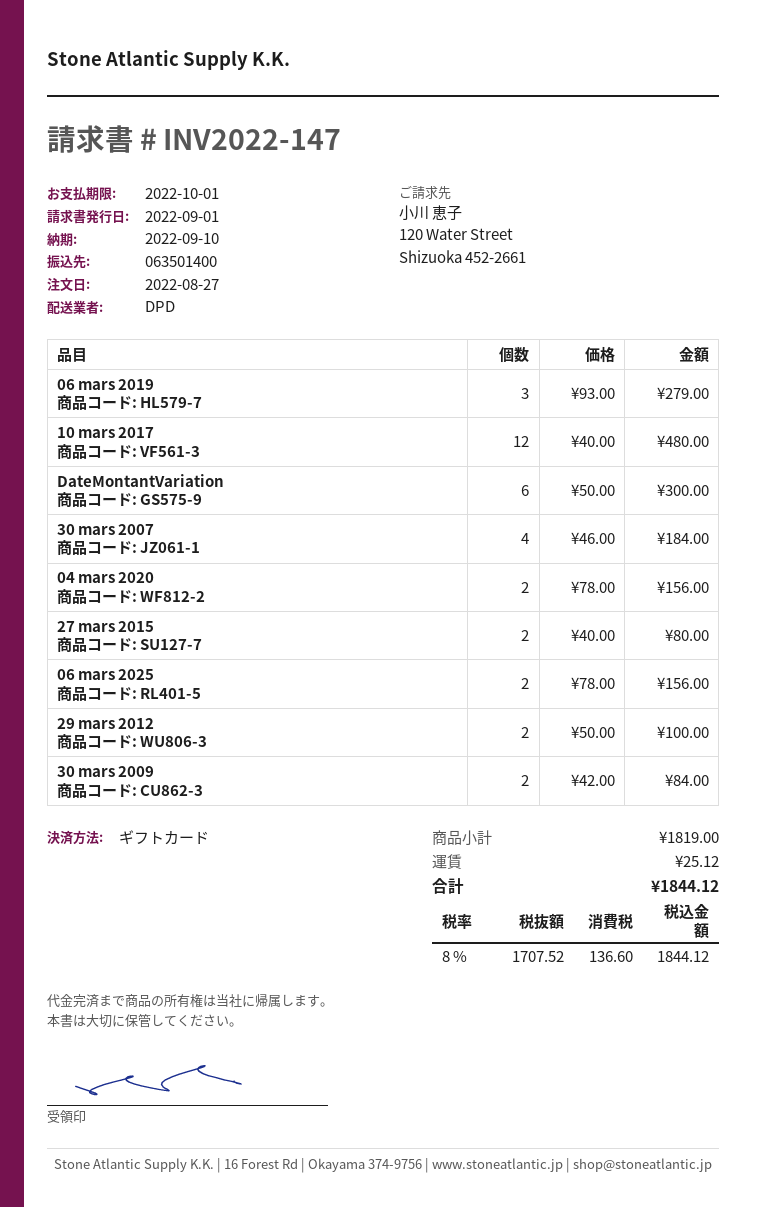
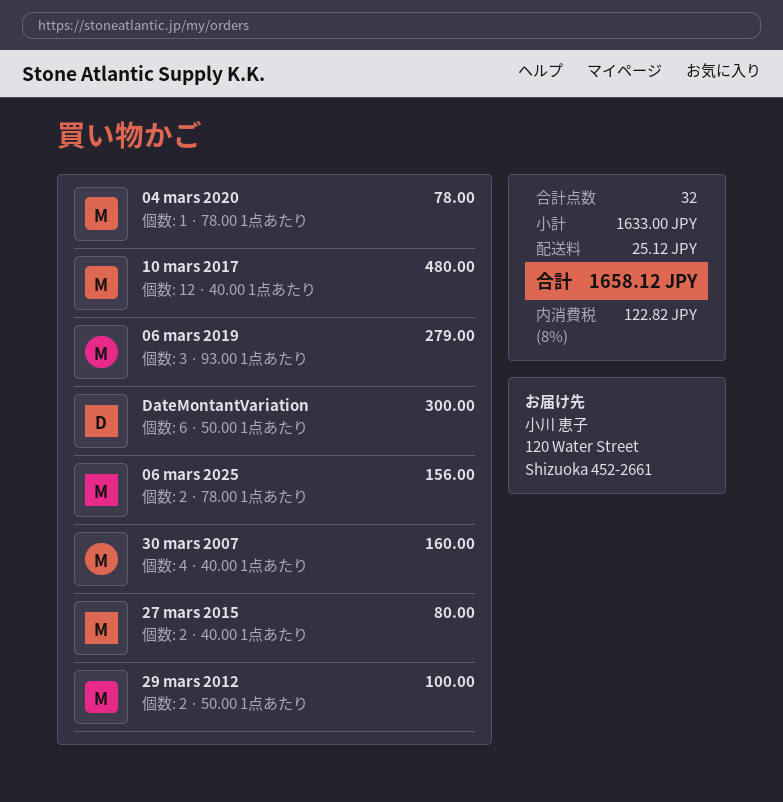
30 mars 2007: 4 x 46.00 = 184.00 -> 4 x 40.00 = 160.00
04 mars 2020: 2 x 78.00 = 156.00 -> 1 x 78.00 = 78.00
30 mars 2009: 2 x 42.00 = 84.00 -> none
subtotal: 1819.00 -> 1633.00
tax: 8% = 136.60 -> 8% = 122.82
total: 1844.12 -> 1658.12

